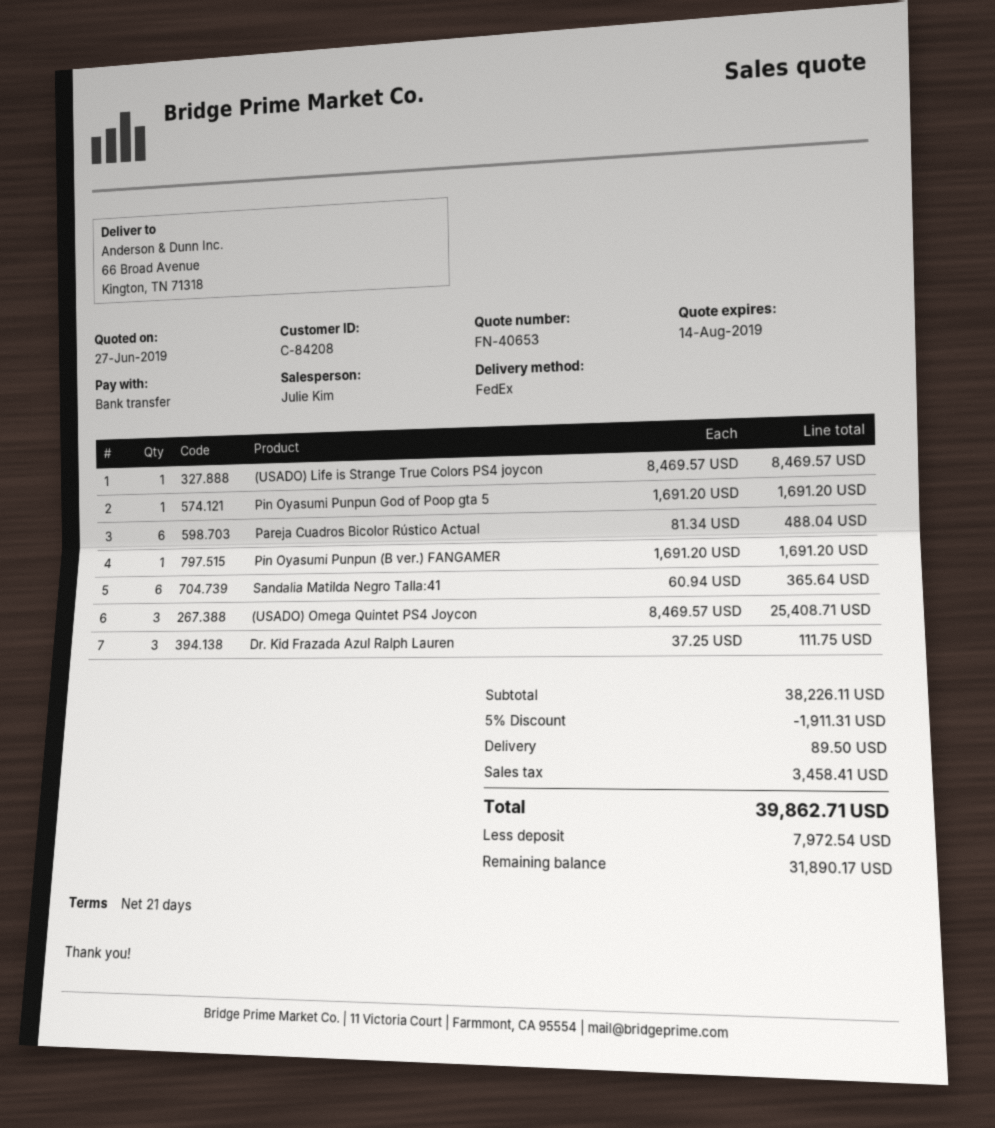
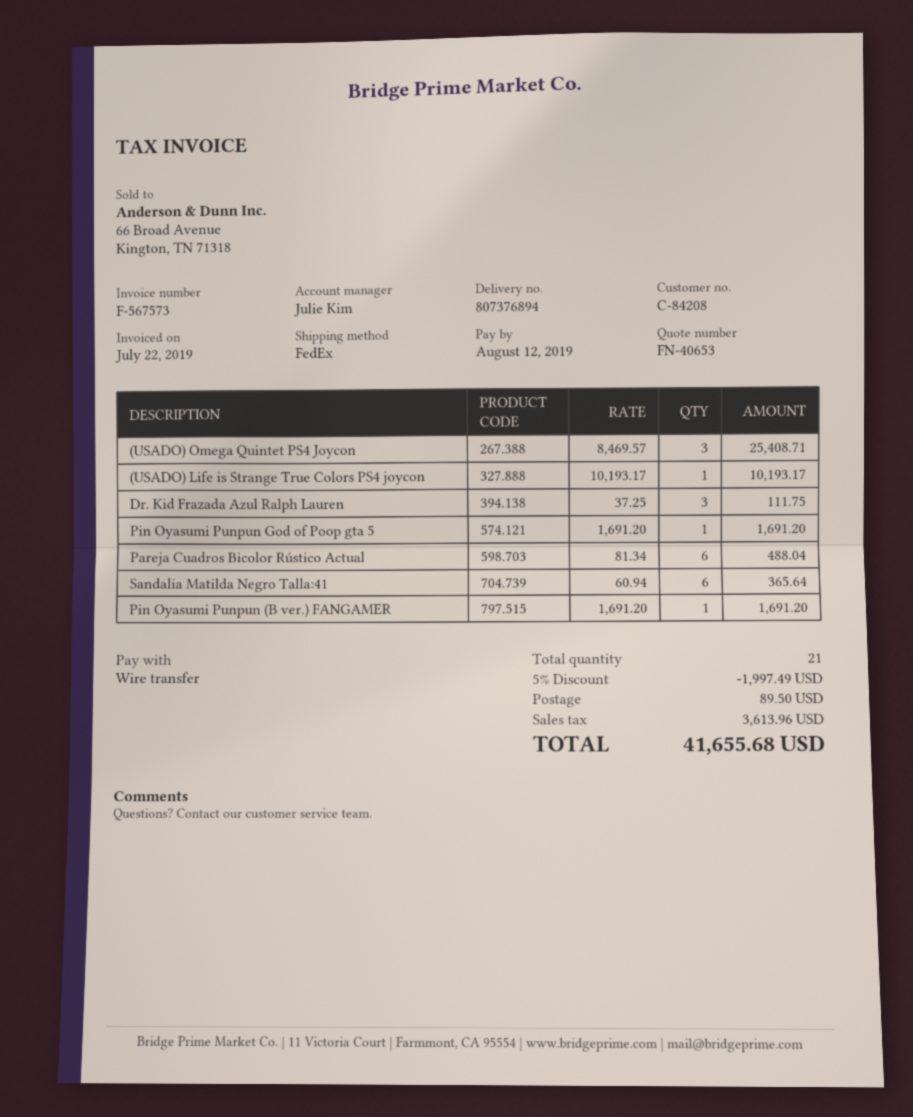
(USADO) Life is Strange True Colors PS4 joycon: 1 x 8469.57 = 8469.57 -> 1 x 10193.17 = 10193.17
discount: 5% = 1911.31 -> 5% = 1997.49
tax: 3458.41 -> 3613.96
total: 39862.71 -> 41655.68

